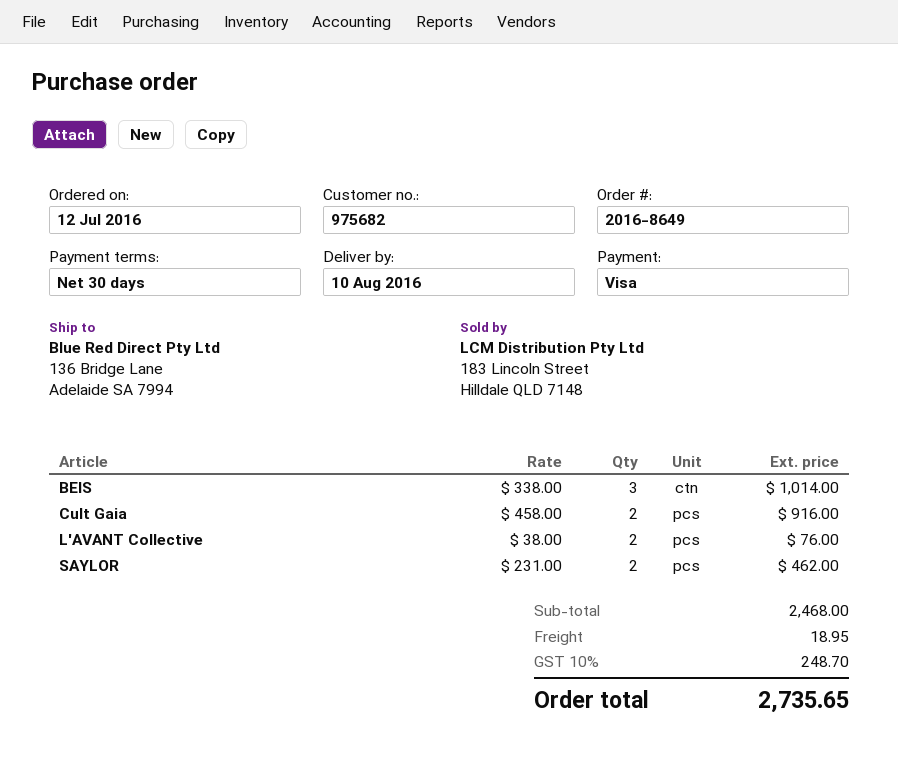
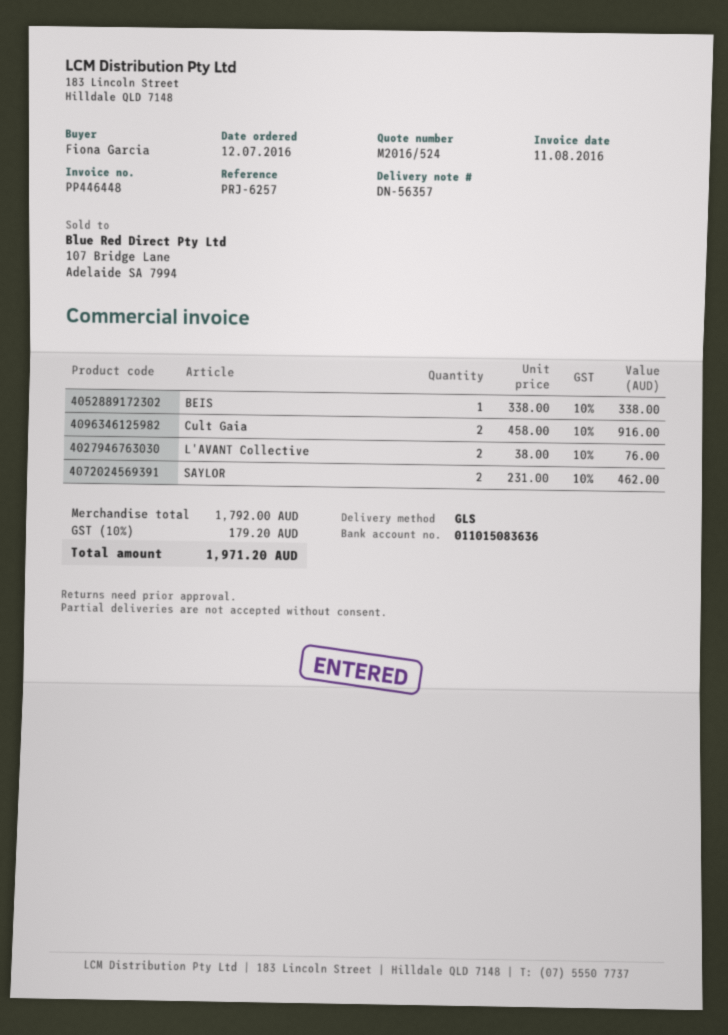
BEIS: 3 x 338.00 = 1014.00 -> 1 x 338.00 = 338.00
subtotal: 2468.00 -> 1792.00
shipping: 18.95 -> none
tax: 10% = 248.70 -> 10% = 179.20
total: 2735.65 -> 1971.20

